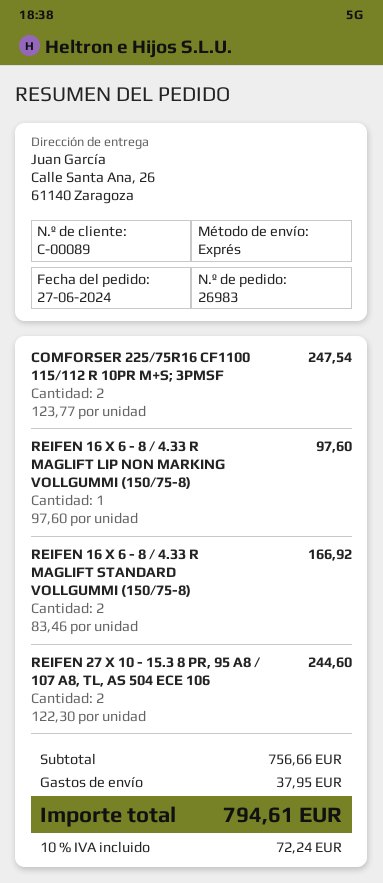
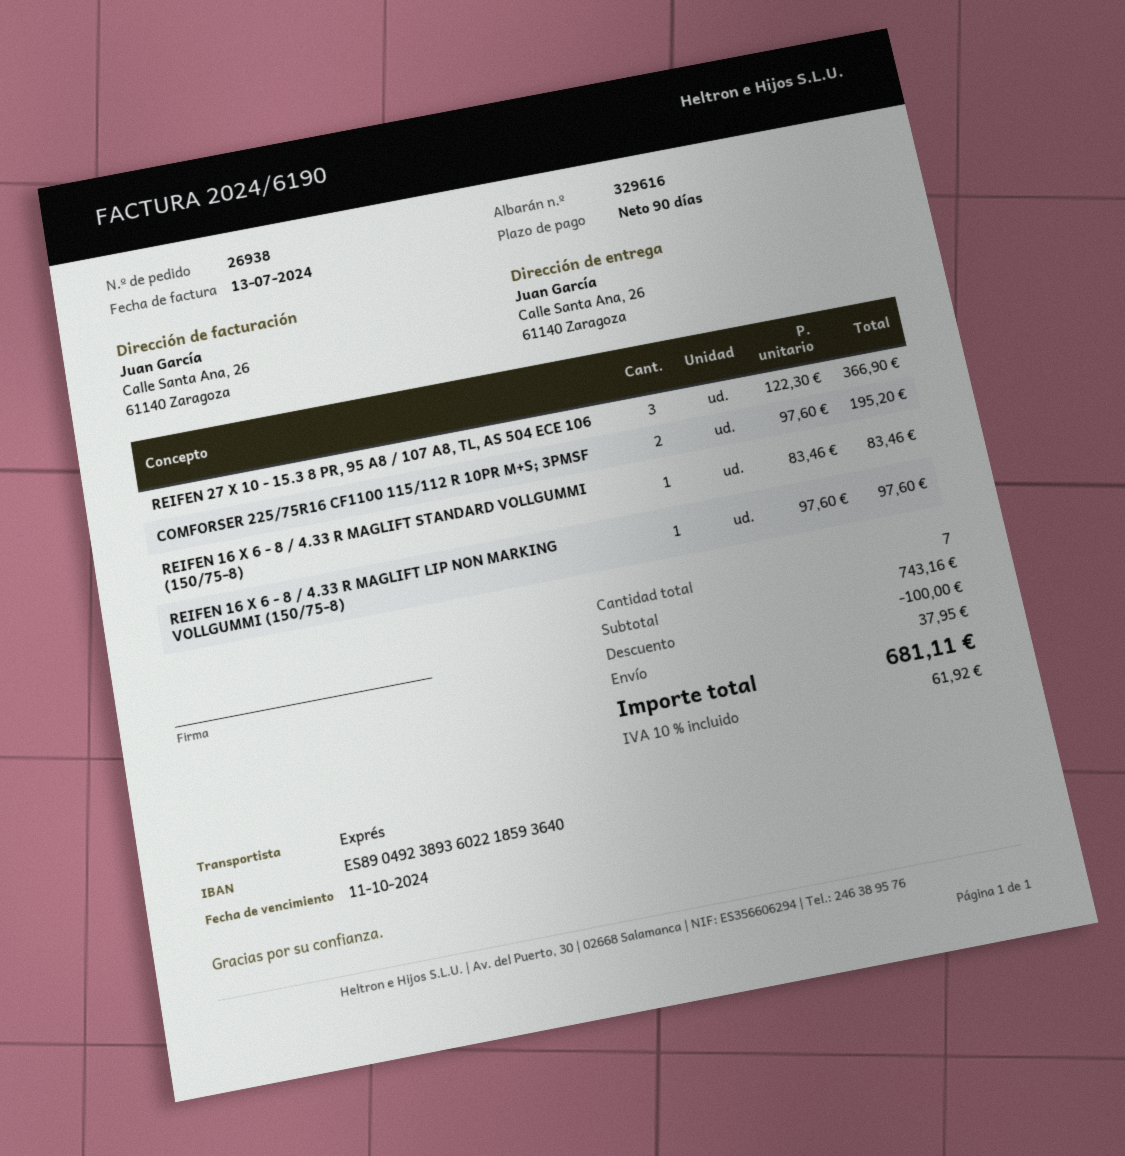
order number: 26983 -> 26938
COMFORSER 225/75R16 CF1100 115/112 R 10PR M+S; 3PMSF: 2 x 123.77 = 247.54 -> 2 x 97.60 = 195.20
REIFEN 16 X 6 - 8 / 4.33 R MAGLIFT STANDARD VOLLGUMMI (150/75-8): 2 x 83.46 = 166.92 -> 1 x 83.46 = 83.46
REIFEN 27 X 10 - 15.3 8 PR, 95 A8 / 107 A8, TL, AS 504 ECE 106: 2 x 122.30 = 244.60 -> 3 x 122.30 = 366.90
subtotal: 756.66 -> 743.16
discount: none -> 100.00
tax: 10% = 72.24 -> 10% = 61.92
total: 794.61 -> 681.11

